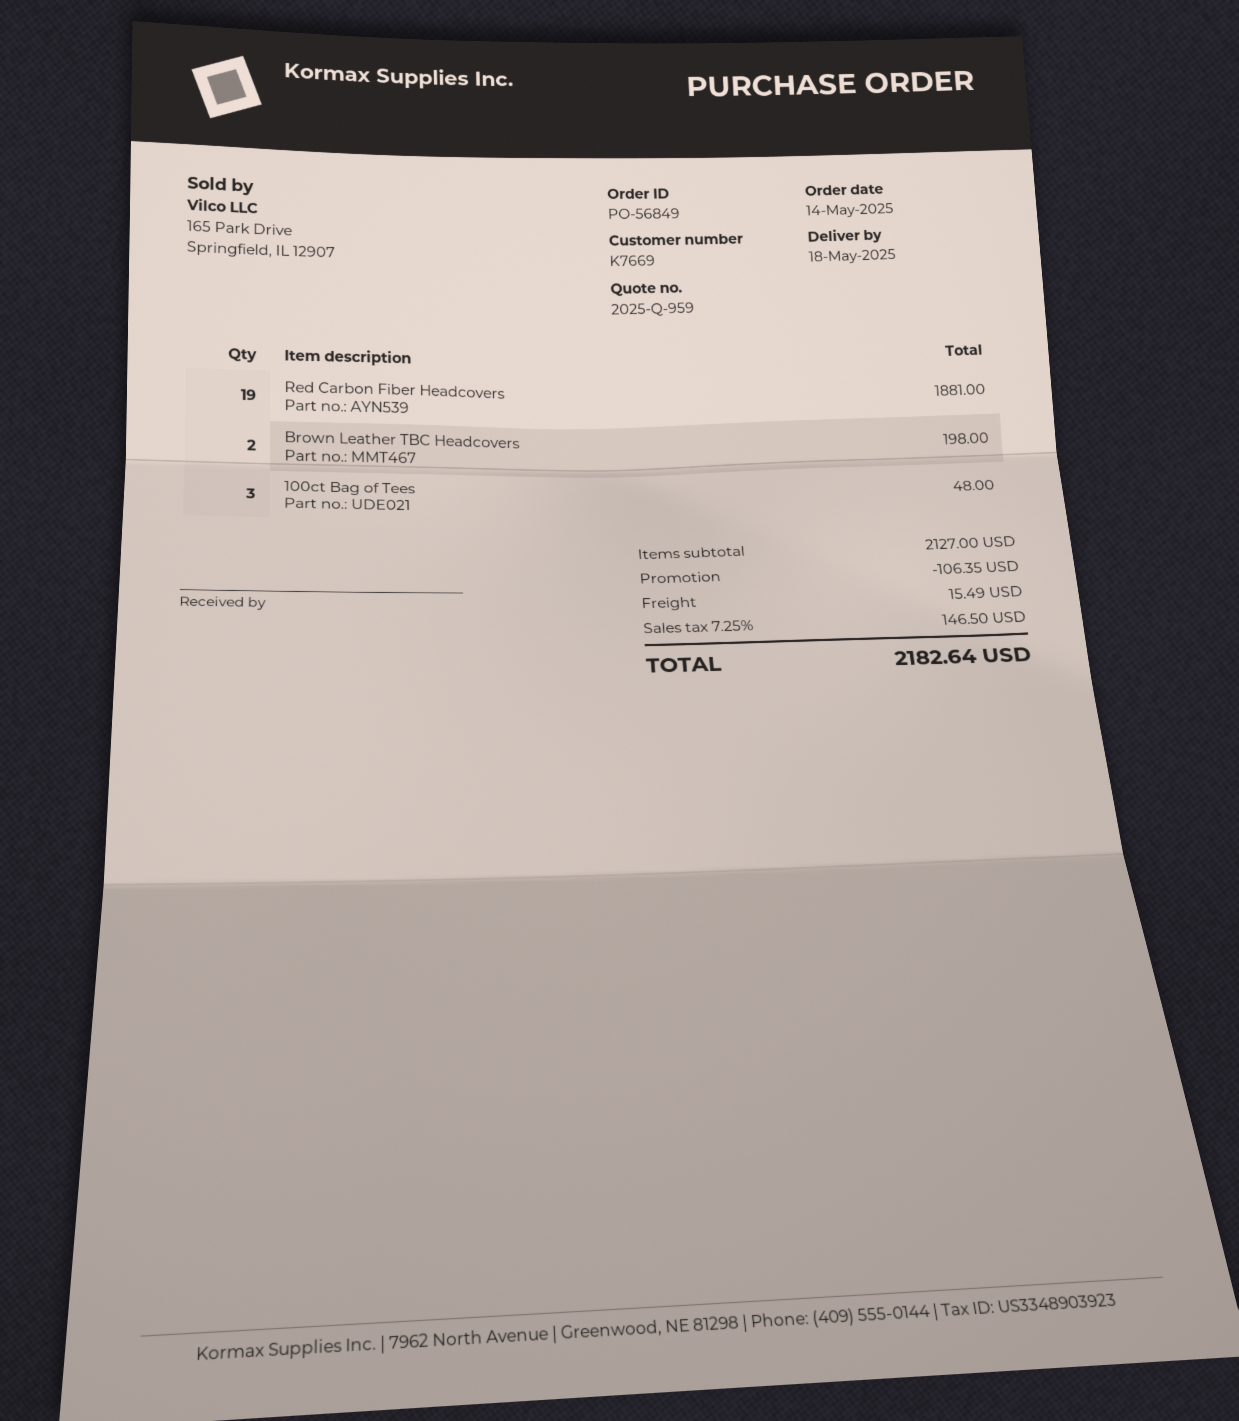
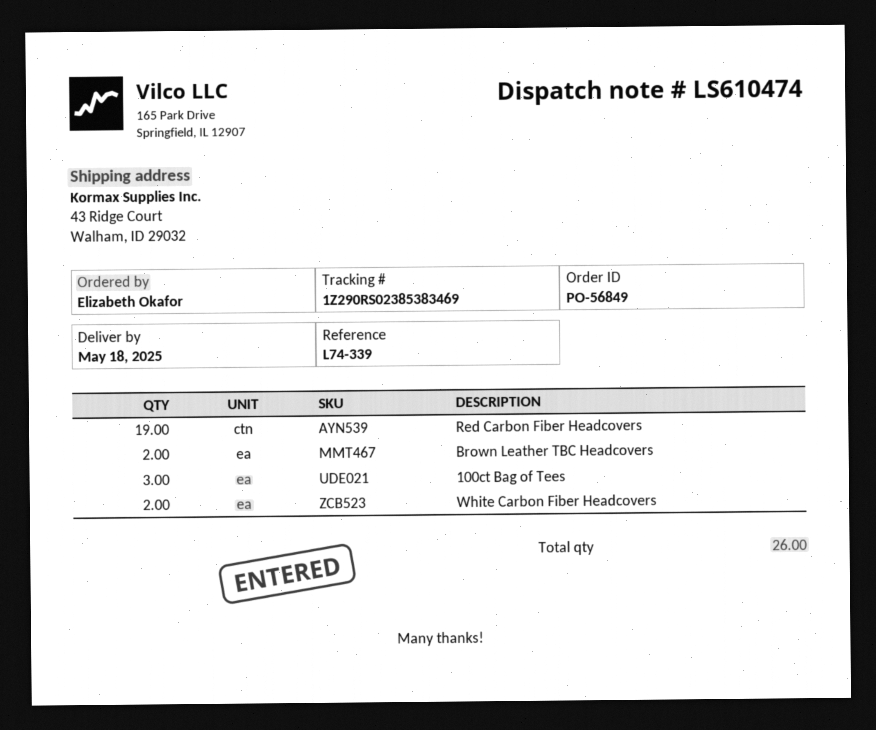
White Carbon Fiber Headcovers: none -> 2

